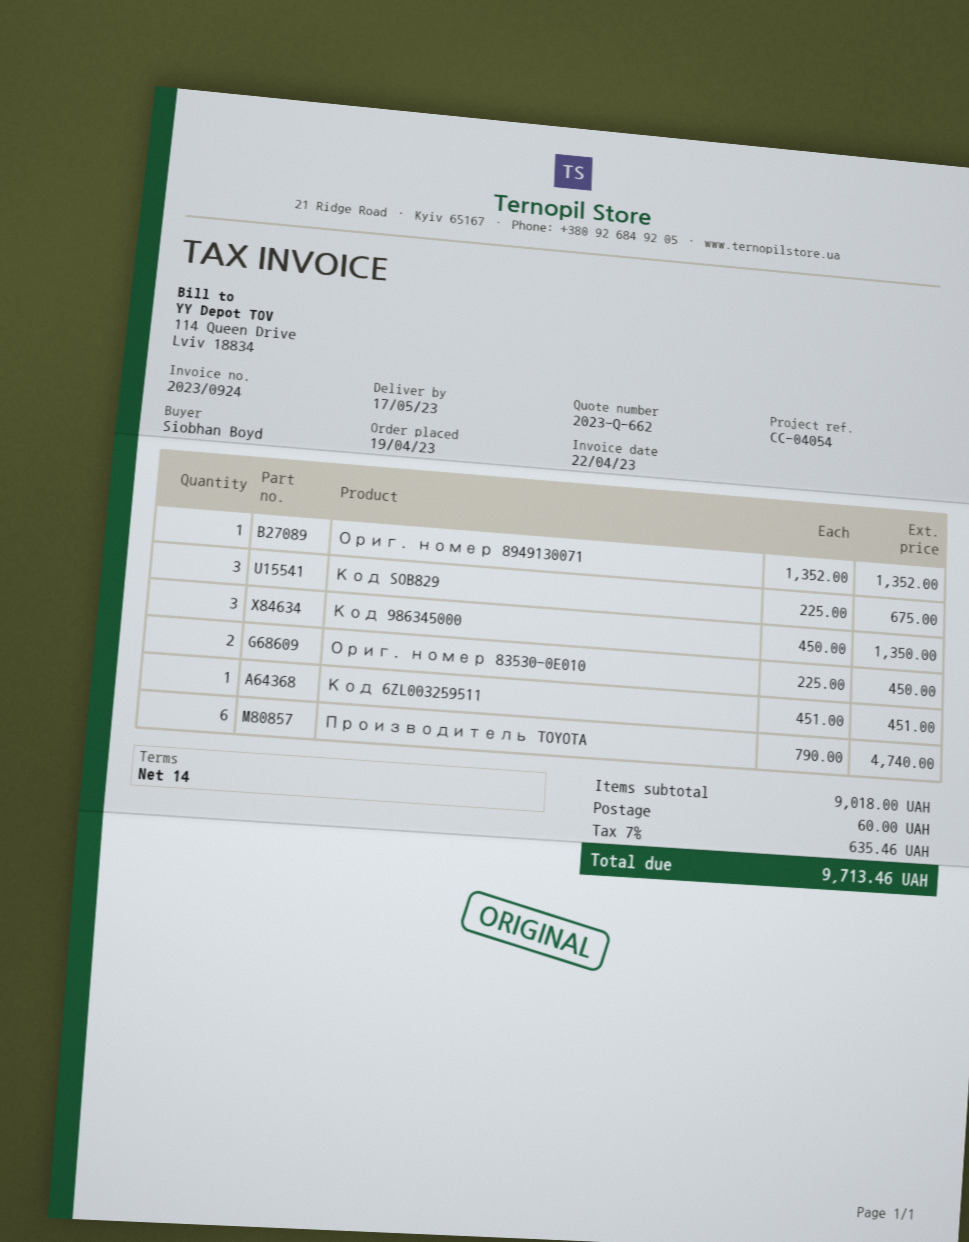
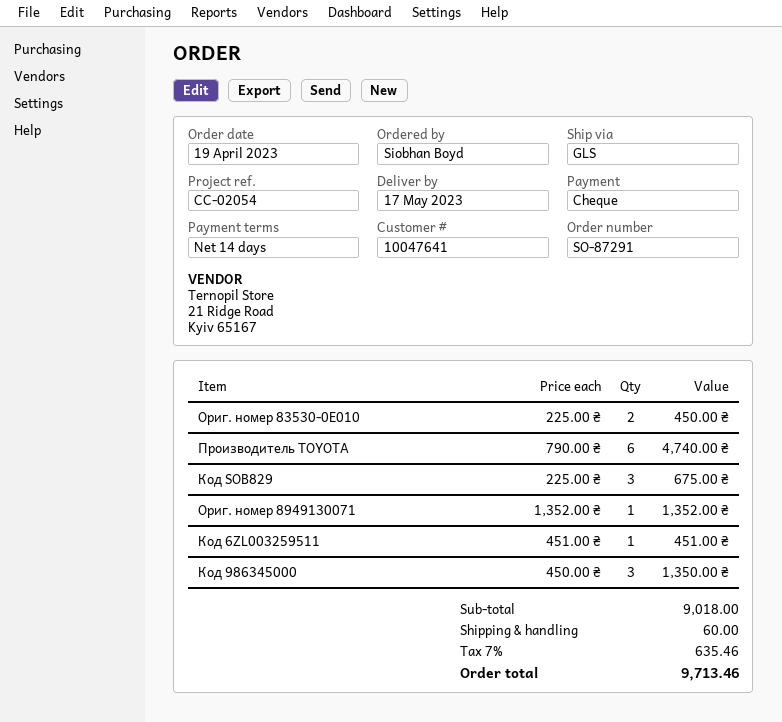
reference: CC-04054 -> CC-02054

